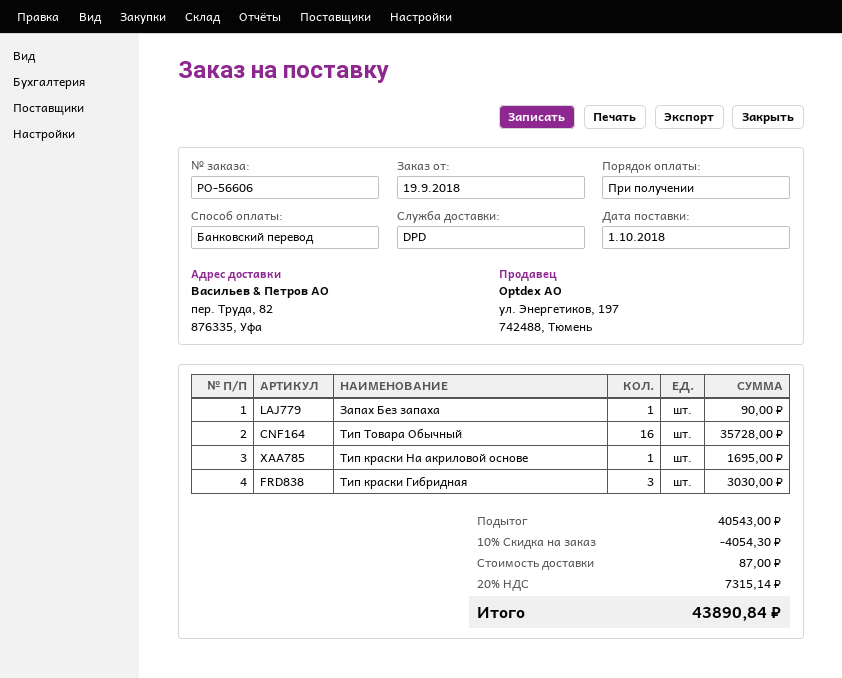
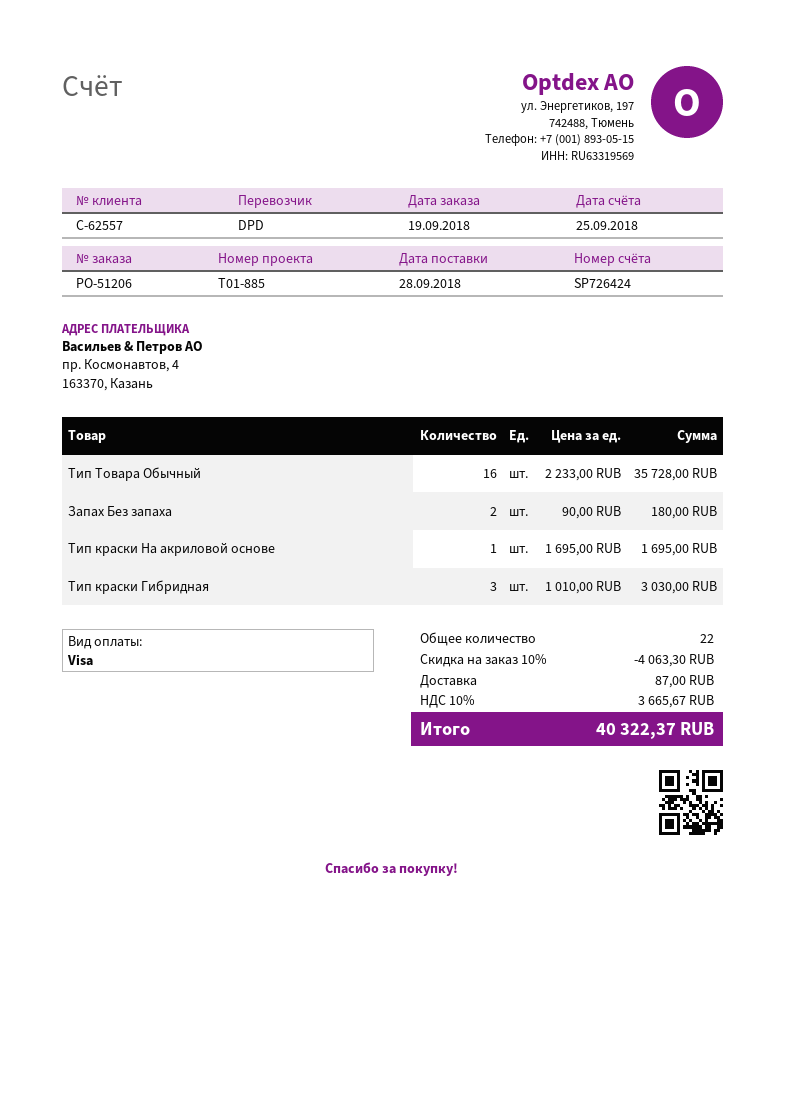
order number: PO-56606 -> PO-51206
delivery date: 2018-10-01 -> 2018-09-28
payment method: bank transfer -> Visa
Запах Без запаха: 1 for 90.00 -> 2 for 180.00
discount: 10% = 4054.30 -> 10% = 4063.30
tax: 20% = 7315.14 -> 10% = 3665.67
total: 43890.84 -> 40322.37

